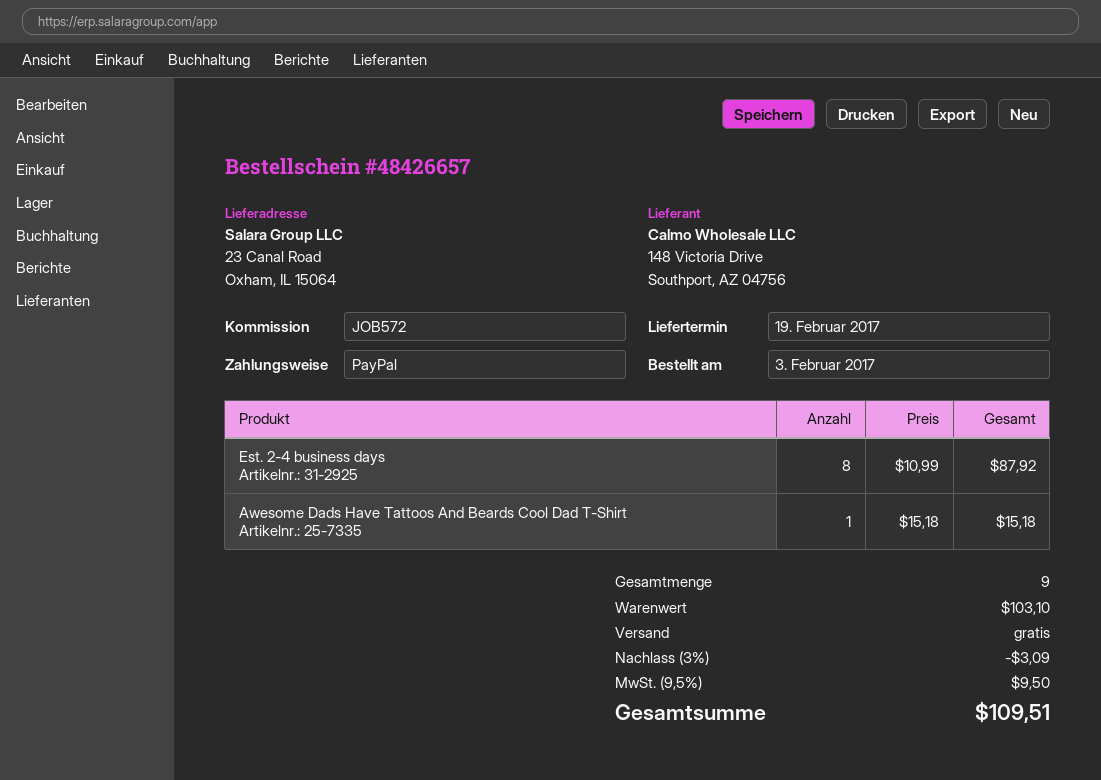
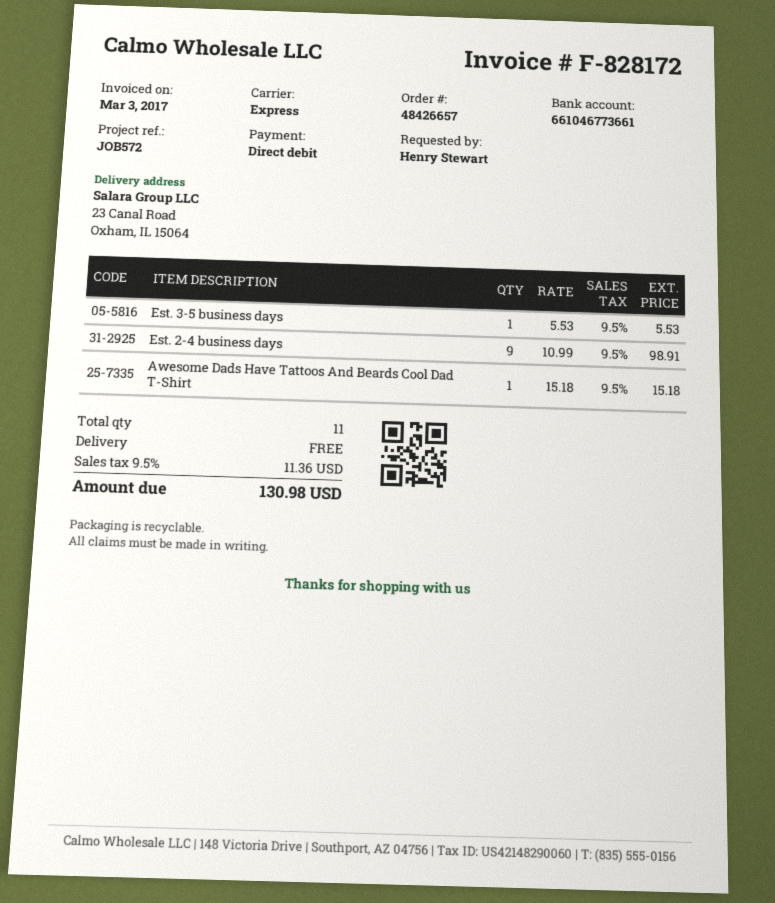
payment method: PayPal -> direct debit
Est. 2-4 business days: 8 x 10.99 = 87.92 -> 9 x 10.99 = 98.91
Est. 3-5 business days: none -> 1 x 5.53 = 5.53
total quantity: 9 -> 11
discount: 3% = 3.09 -> none
tax: 9.5% = 9.50 -> 9.5% = 11.36
total: 109.51 -> 130.98

